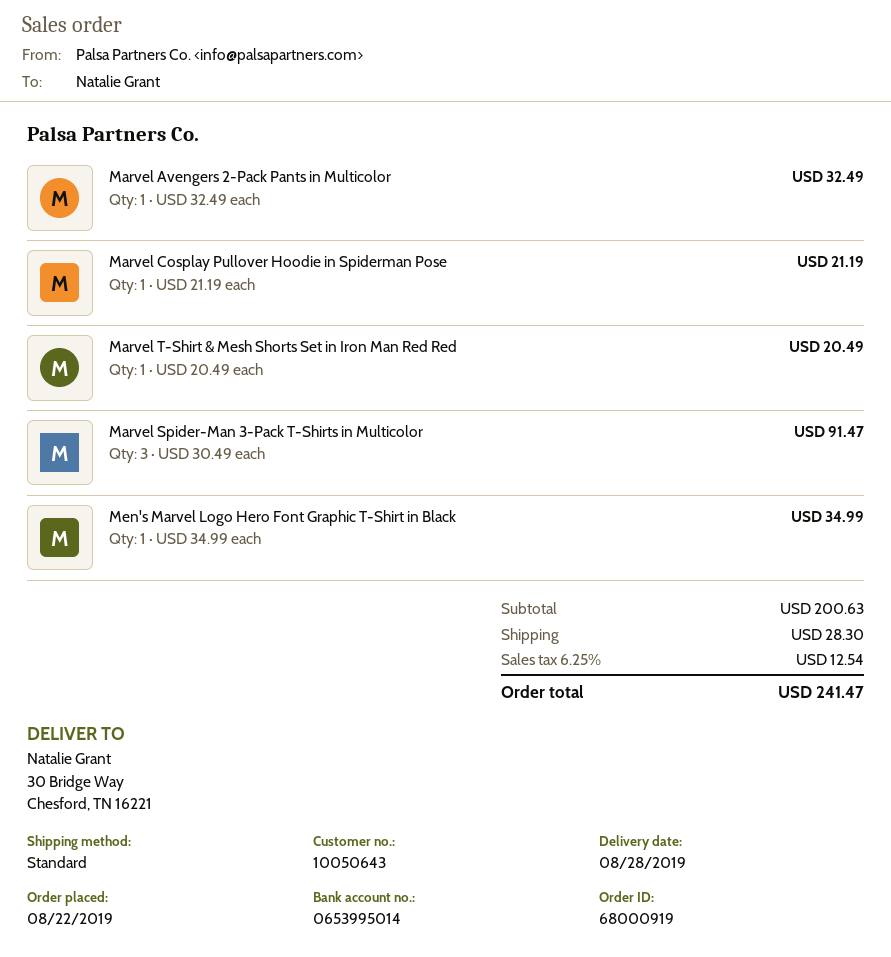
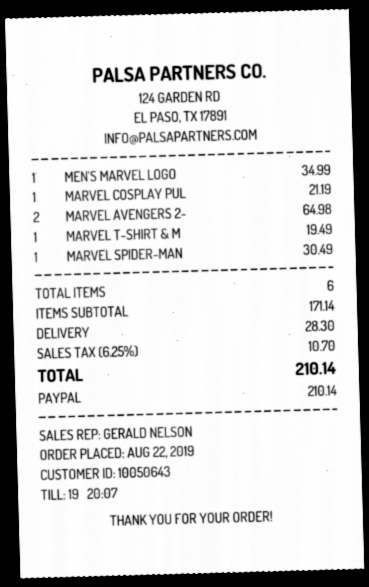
Marvel Avengers 2-Pack Pants in Multicolor: 1 for 32.49 -> 2 for 64.98
Marvel T-Shirt & Mesh Shorts Set in Iron Man Red Red: 1 for 20.49 -> 1 for 19.49
Marvel Spider-Man 3-Pack T-Shirts in Multicolor: 3 for 91.47 -> 1 for 30.49
subtotal: 200.63 -> 171.14
tax: 6.25% = 12.54 -> 6.25% = 10.70
total: 241.47 -> 210.14

